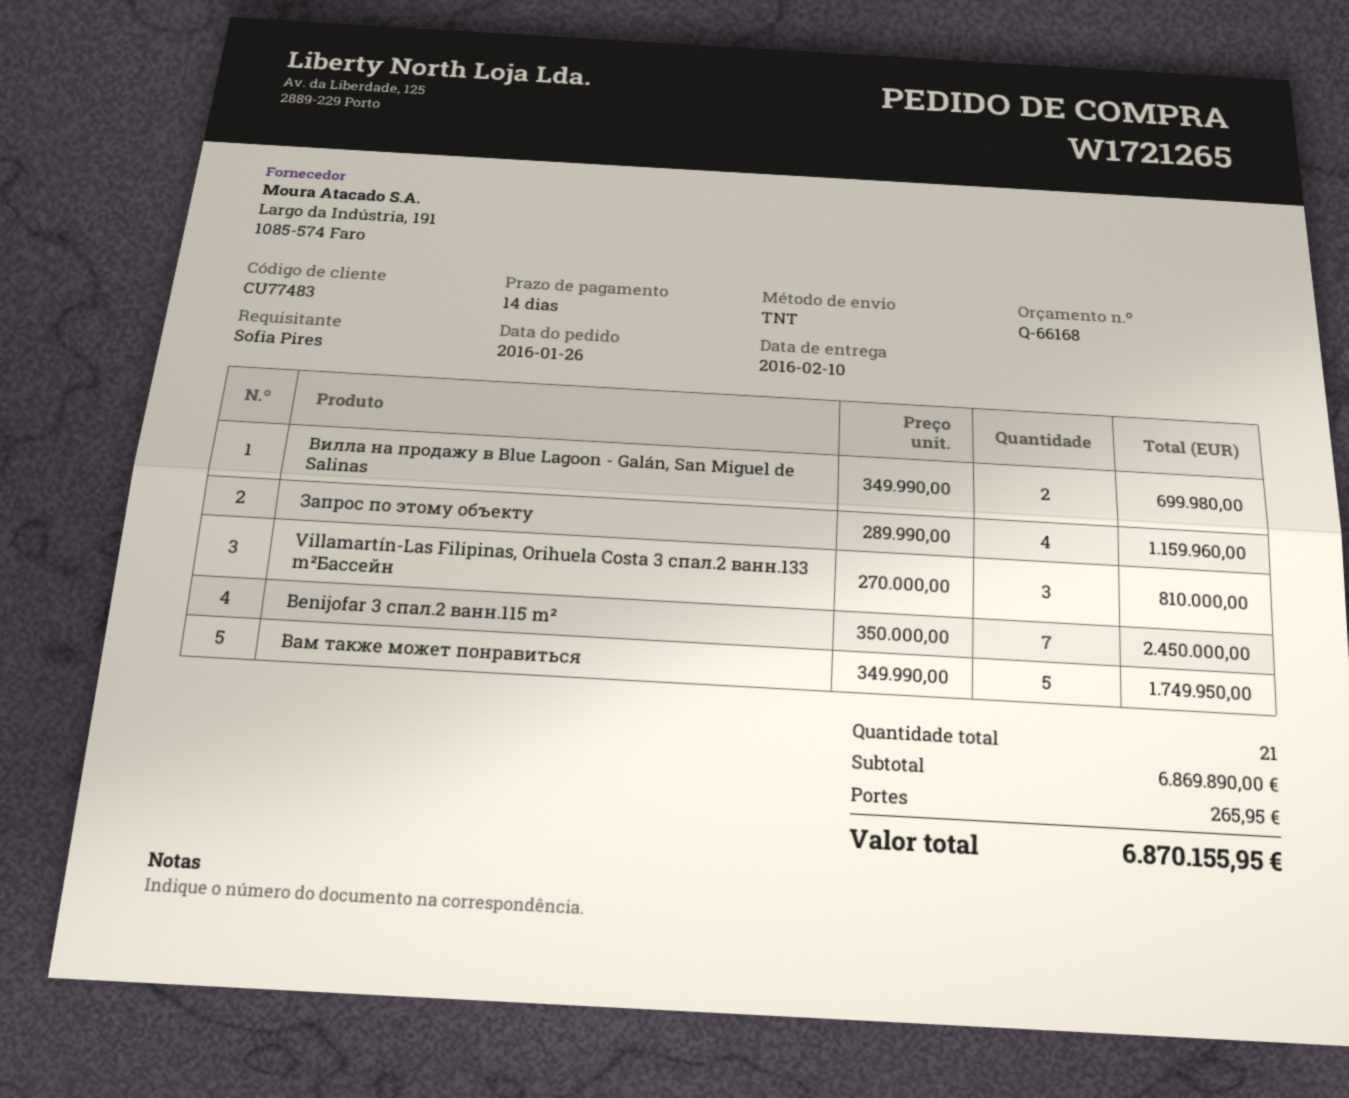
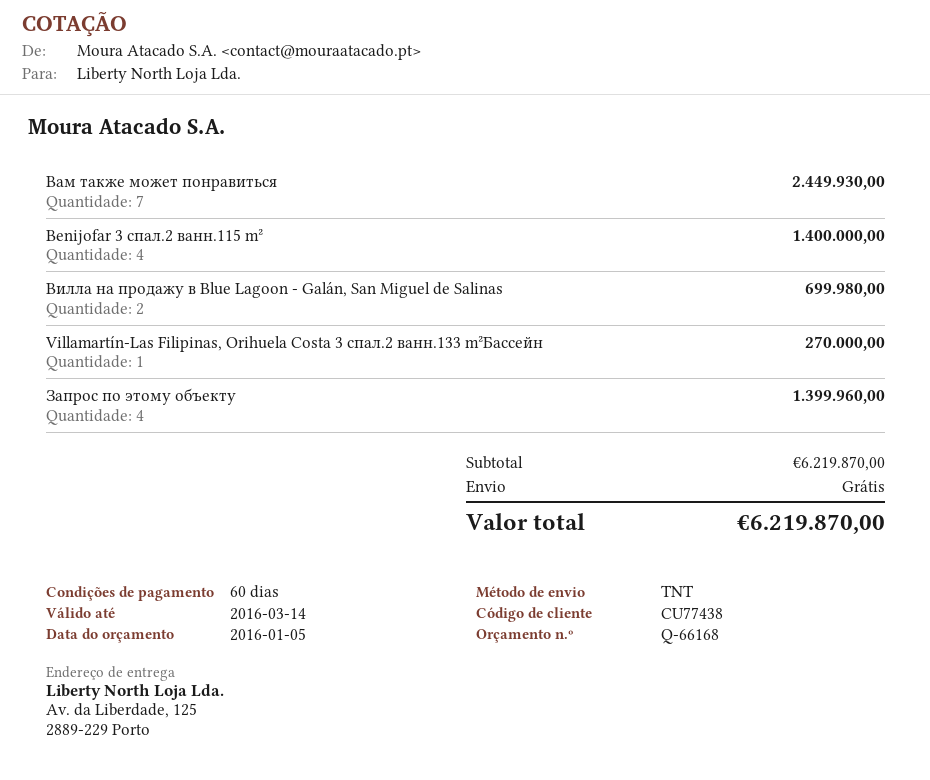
payment terms: 14 days -> 60 days
customer number: CU77483 -> CU77438
Запрос по этому объекту: 4 for 1159960.00 -> 4 for 1399960.00
Villamartín-Las Filipinas, Orihuela Costa 3 спал.2 ванн.133 m²Бассейн: 3 for 810000.00 -> 1 for 270000.00
Benijofar 3 спал.2 ванн.115 m²: 7 for 2450000.00 -> 4 for 1400000.00
Вам также может понравиться: 5 for 1749950.00 -> 7 for 2449930.00
subtotal: 6869890.00 -> 6219870.00
shipping: 265.95 -> 0.00
total: 6870155.95 -> 6219870.00

